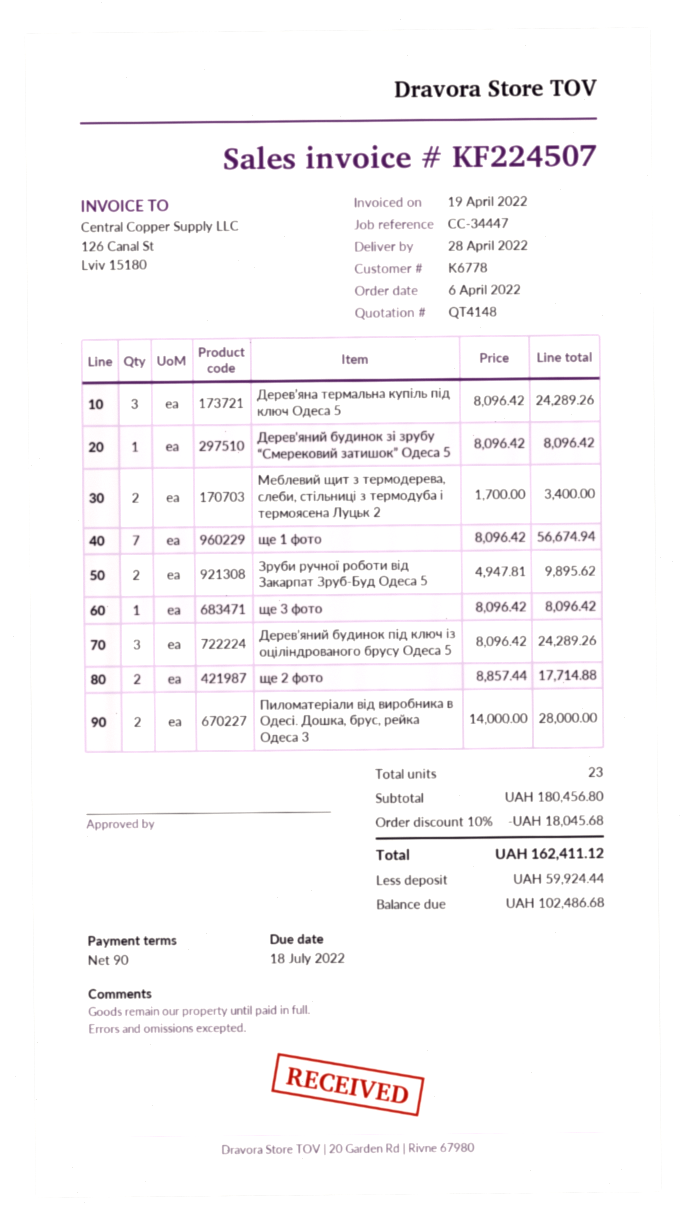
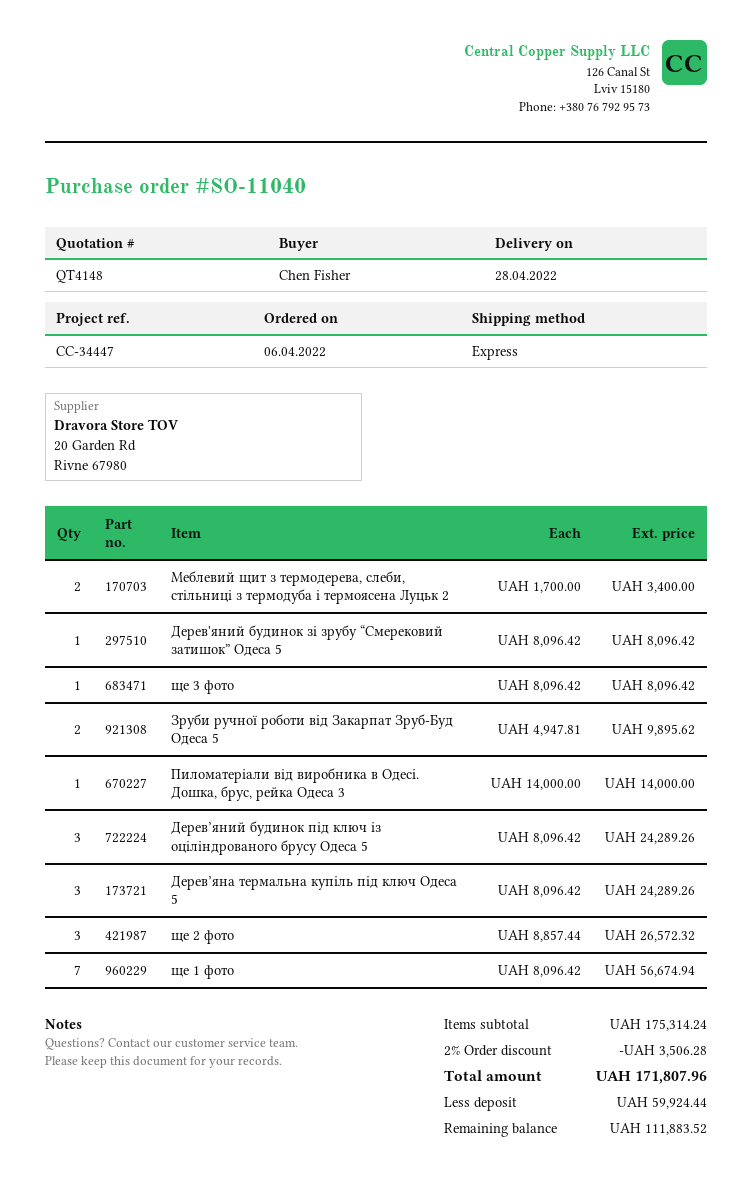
ще 2 фото: 2 x 8857.44 = 17714.88 -> 3 x 8857.44 = 26572.32
Пиломатеріали від виробника в Одесі. Дошка, брус, рейка Одеса 3: 2 x 14000.00 = 28000.00 -> 1 x 14000.00 = 14000.00
subtotal: 180456.80 -> 175314.24
discount: 10% = 18045.68 -> 2% = 3506.28
total: 162411.12 -> 171807.96
balance: 102486.68 -> 111883.52

